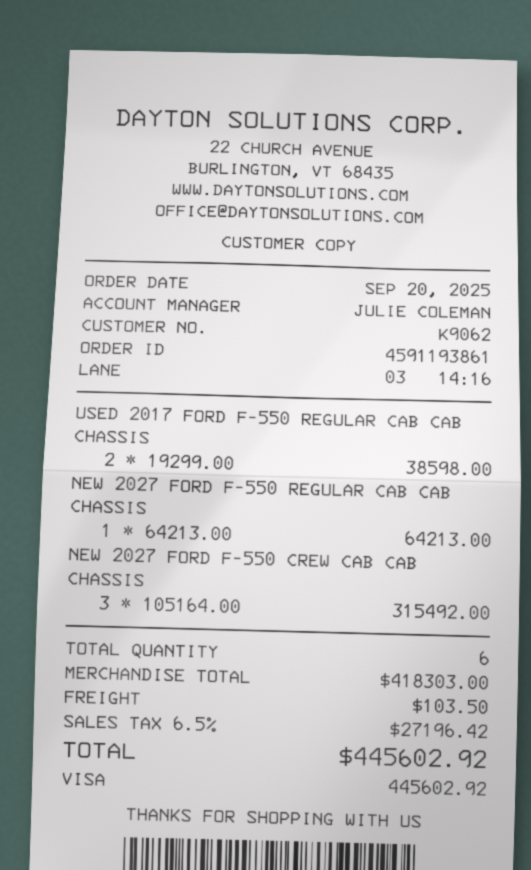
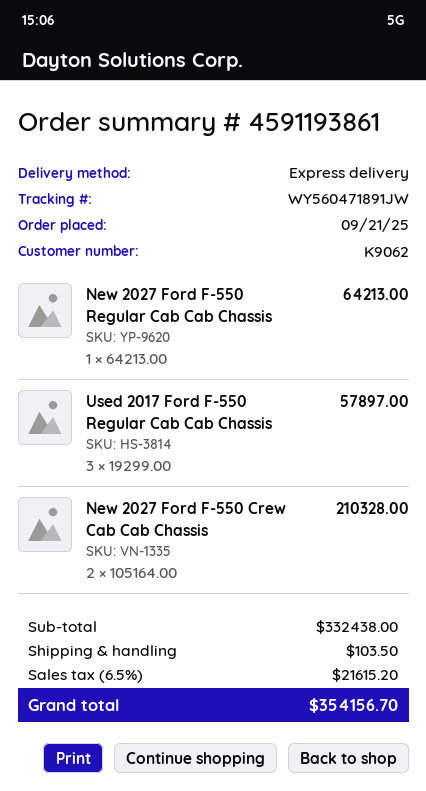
order date: 2025-09-20 -> 2025-09-21
USED 2017 FORD F-550 REGULAR CAB CAB CHASSIS: 2 x 19299.00 = 38598.00 -> 3 x 19299.00 = 57897.00
NEW 2027 FORD F-550 CREW CAB CAB CHASSIS: 3 x 105164.00 = 315492.00 -> 2 x 105164.00 = 210328.00
subtotal: 418303.00 -> 332438.00
tax: 6.5% = 27196.42 -> 6.5% = 21615.20
total: 445602.92 -> 354156.70

